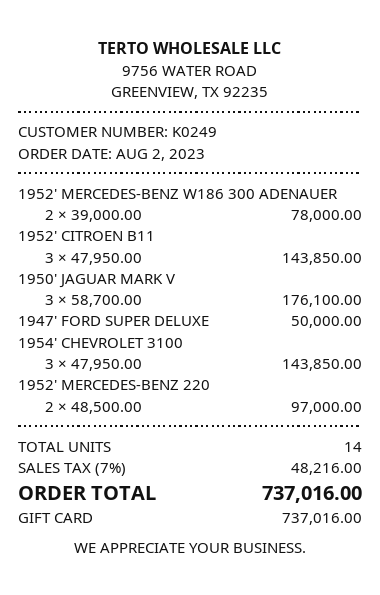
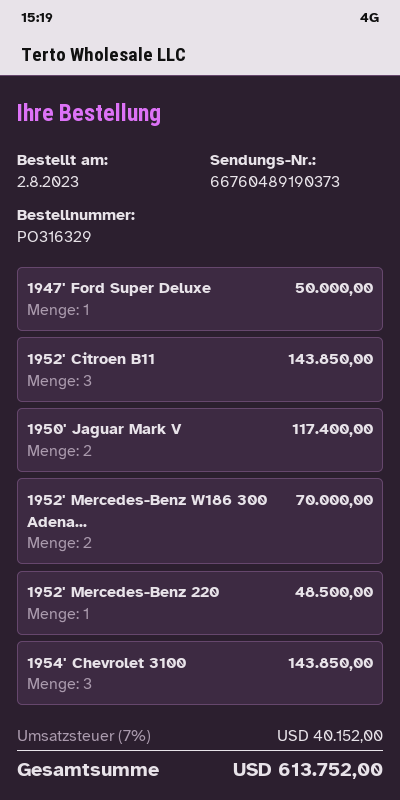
1952' MERCEDES-BENZ W186 300 ADENAUER: 2 for 78000.00 -> 2 for 70000.00
1950' JAGUAR MARK V: 3 for 176100.00 -> 2 for 117400.00
1952' MERCEDES-BENZ 220: 2 for 97000.00 -> 1 for 48500.00
tax: 7% = 48216.00 -> 7% = 40152.00
total: 737016.00 -> 613752.00

